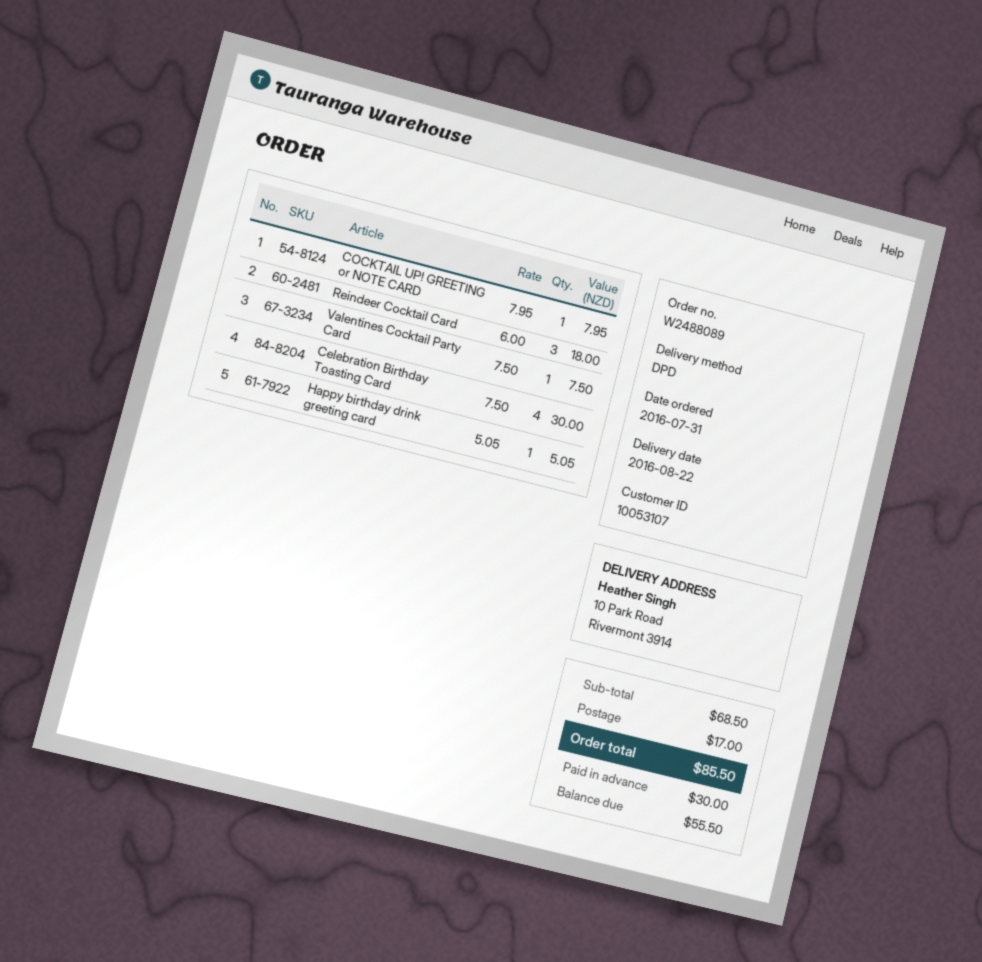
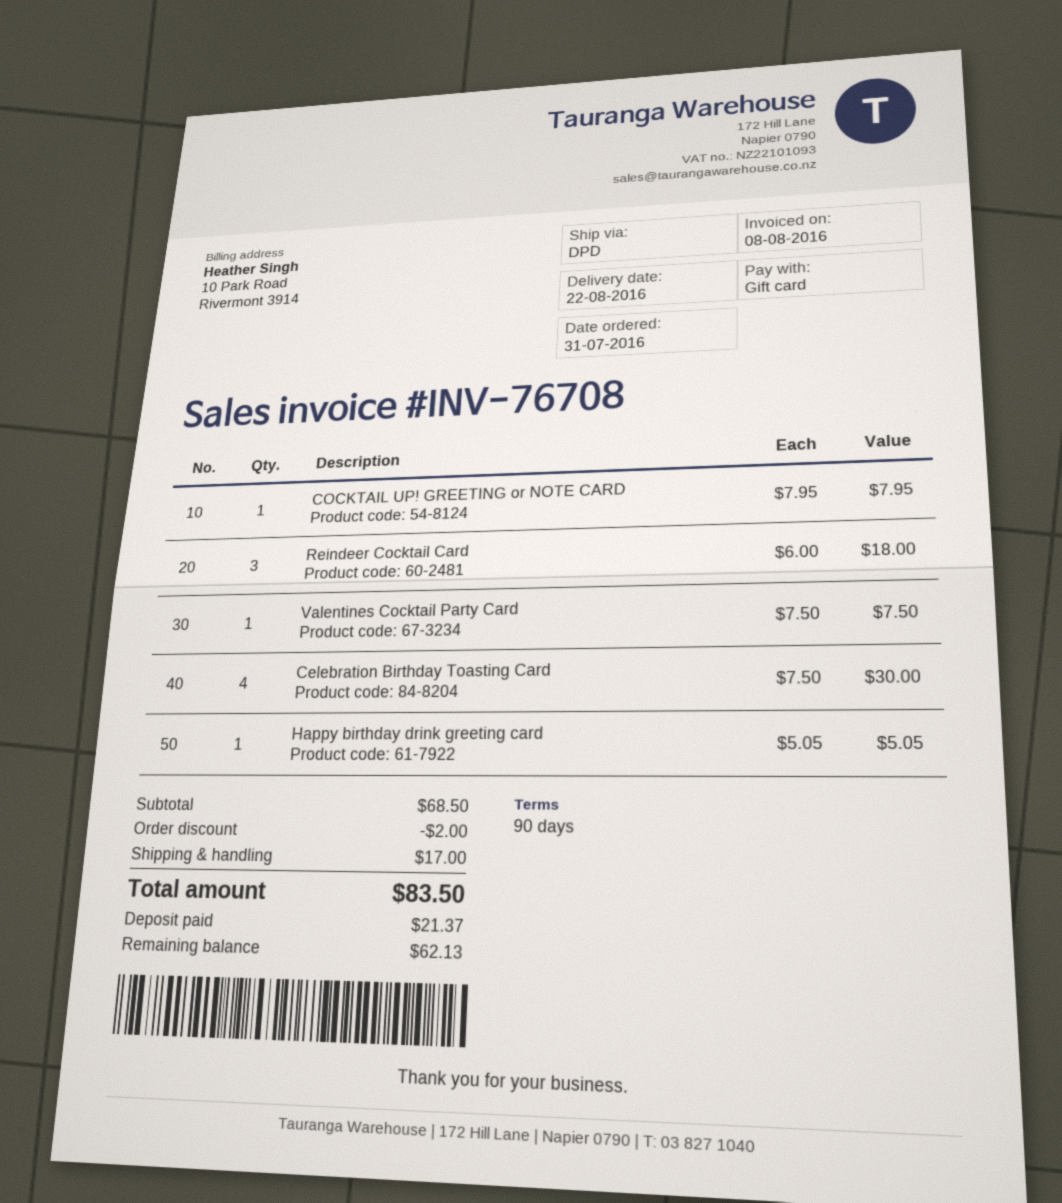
discount: none -> 2.00
total: 85.50 -> 83.50
deposit: 30.00 -> 21.37
balance: 55.50 -> 62.13

